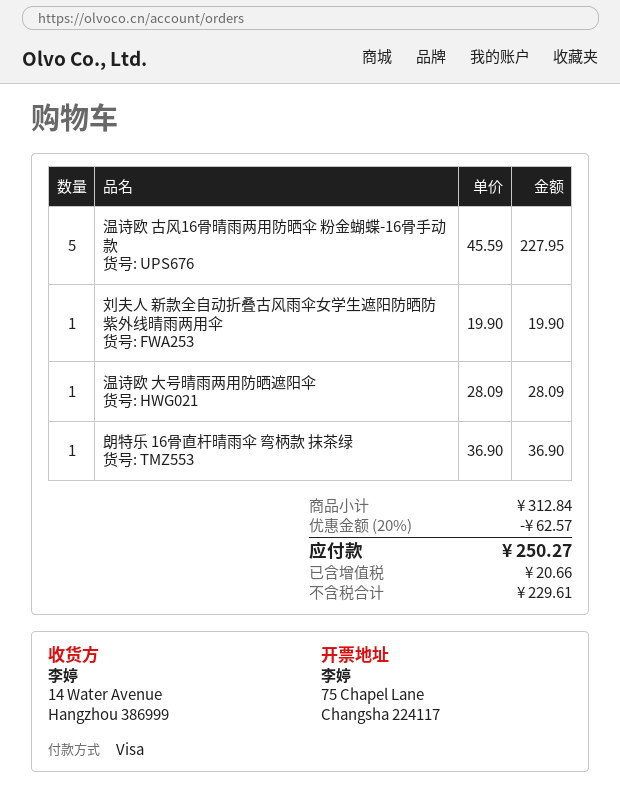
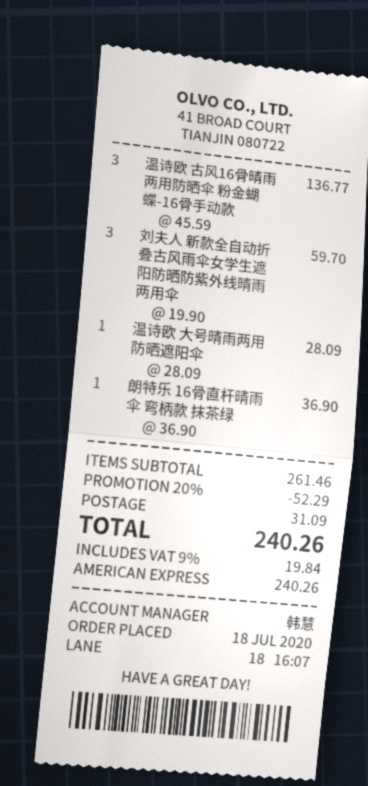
payment method: Visa -> American Express
温诗欧 古风16骨晴雨两用防晒伞 粉金蝴蝶-16骨手动款: 5 x 45.59 = 227.95 -> 3 x 45.59 = 136.77
刘夫人 新款全自动折叠古风雨伞女学生遮阳防晒防紫外线晴雨两用伞: 1 x 19.90 = 19.90 -> 3 x 19.90 = 59.70
subtotal: 312.84 -> 261.46
discount: 20% = 62.57 -> 20% = 52.29
shipping: none -> 31.09
tax: 20.66 -> 19.84
total: 250.27 -> 240.26

